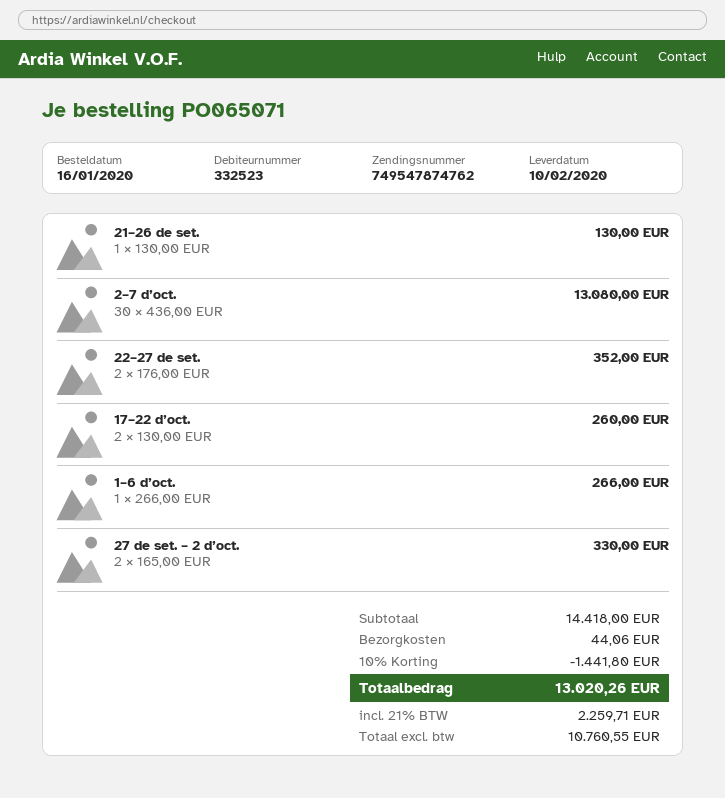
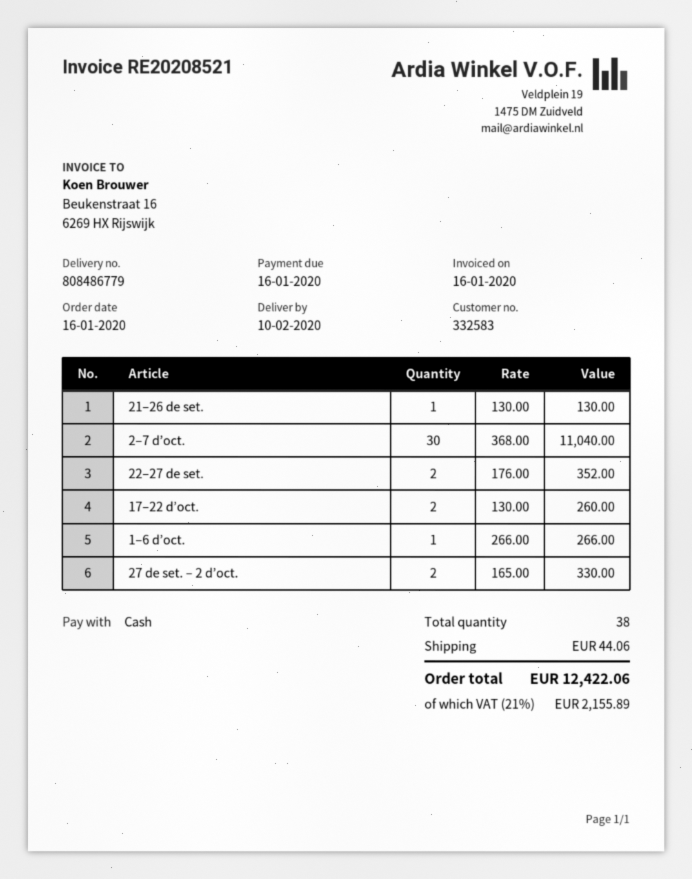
customer number: 332523 -> 332583
2–7 d’oct.: 30 x 436.00 = 13080.00 -> 30 x 368.00 = 11040.00
discount: 10% = 1441.80 -> none
tax: 21% = 2259.71 -> 21% = 2155.89
total: 13020.26 -> 12422.06

